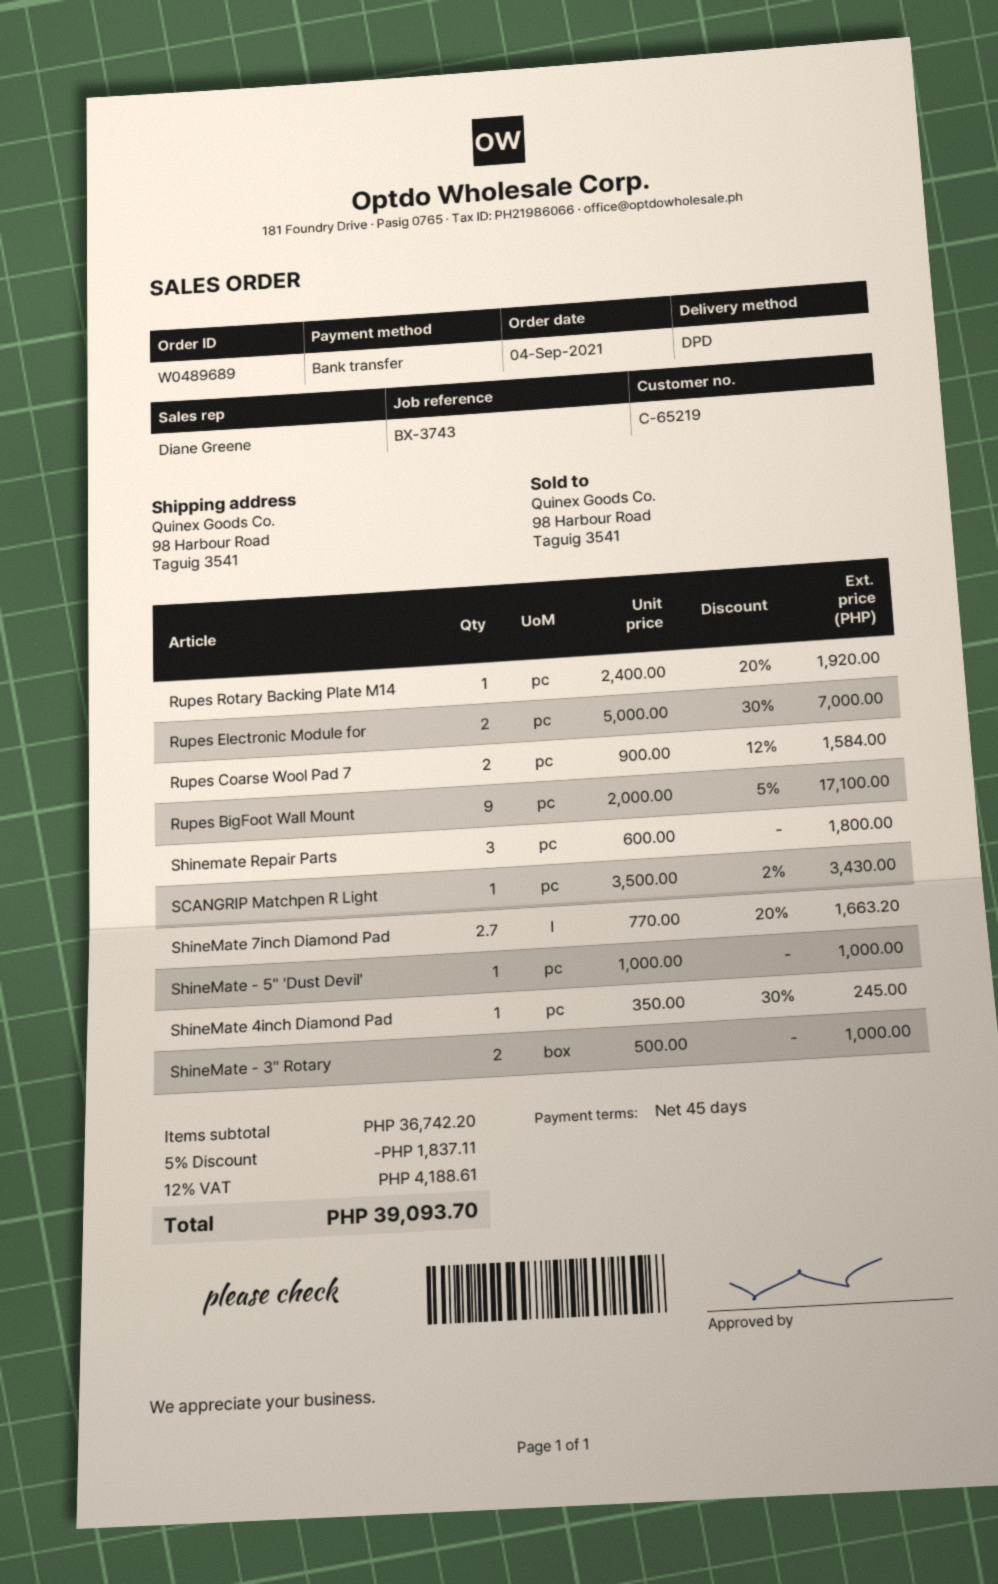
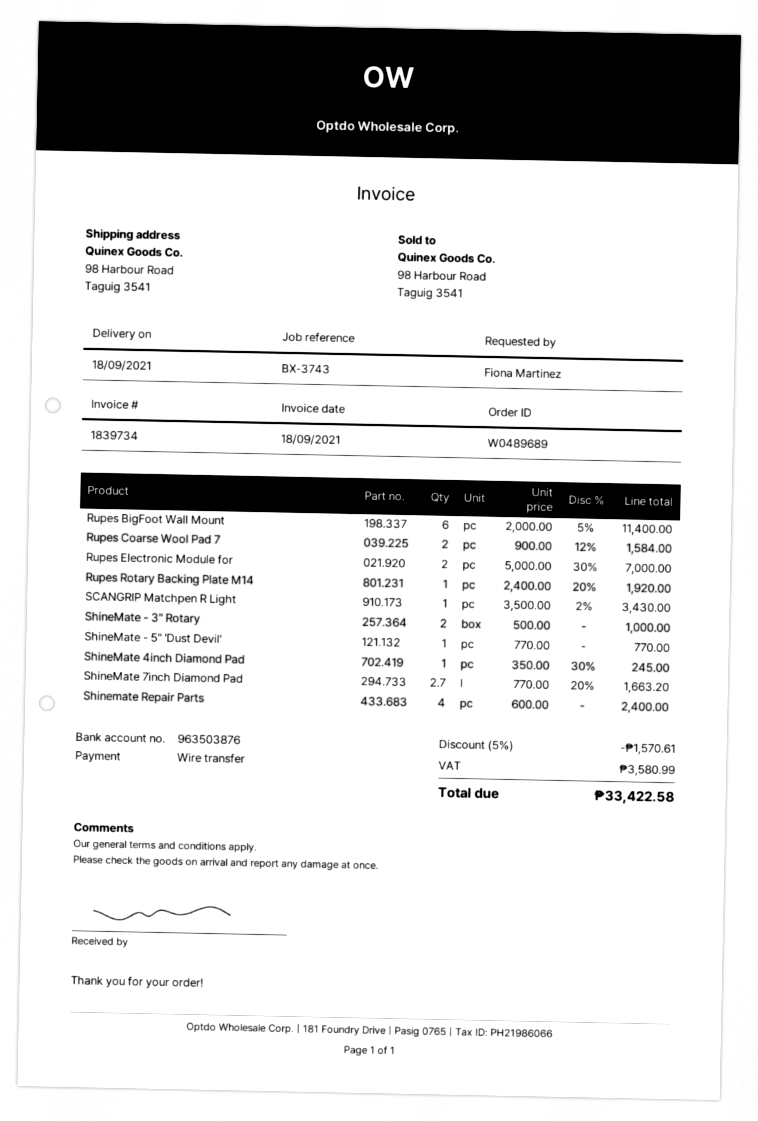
Rupes BigFoot Wall Mount: 9 x 2000.00 - 5% = 17100.00 -> 6 x 2000.00 - 5% = 11400.00
Shinemate Repair Parts: 3 x 600.00 = 1800.00 -> 4 x 600.00 = 2400.00
ShineMate - 5" 'Dust Devil': 1 x 1000.00 = 1000.00 -> 1 x 770.00 = 770.00
discount: 5% = 1837.11 -> 5% = 1570.61
tax: 4188.61 -> 3580.99
total: 39093.70 -> 33422.58

